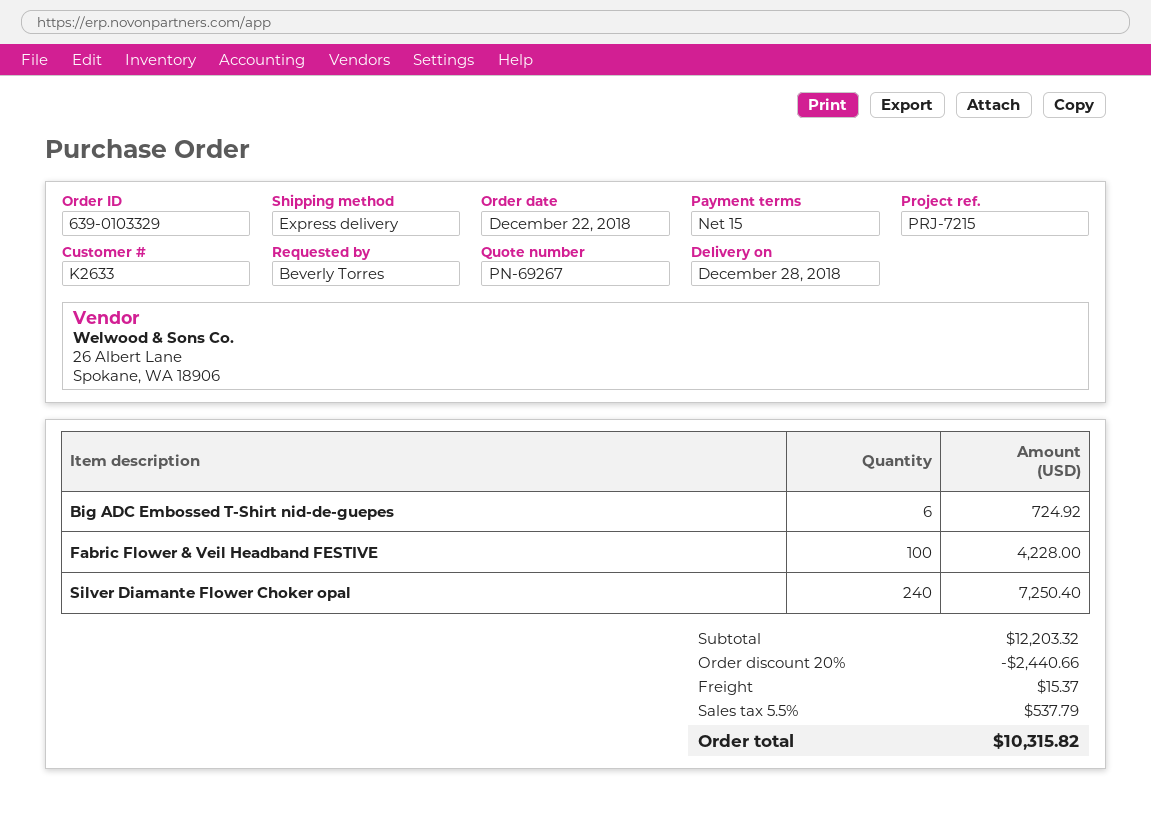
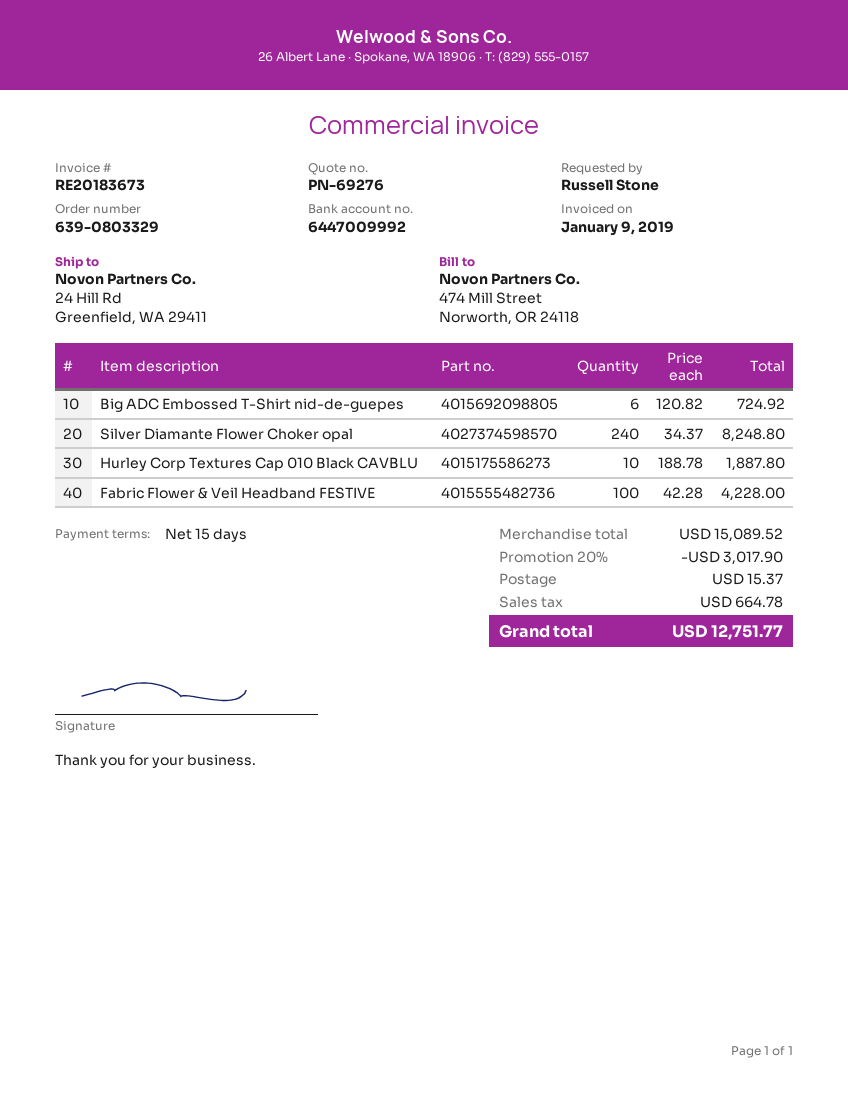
quote number: PN-69267 -> PN-69276
order number: 639-0103329 -> 639-0803329
ordered by: Beverly Torres -> Russell Stone
Silver Diamante Flower Choker opal: 240 for 7250.40 -> 240 for 8248.80
Hurley Corp Textures Cap 010 Black CAVBLU: none -> 10 for 1887.80
subtotal: 12203.32 -> 15089.52
discount: 20% = 2440.66 -> 20% = 3017.90
tax: 537.79 -> 664.78
total: 10315.82 -> 12751.77

